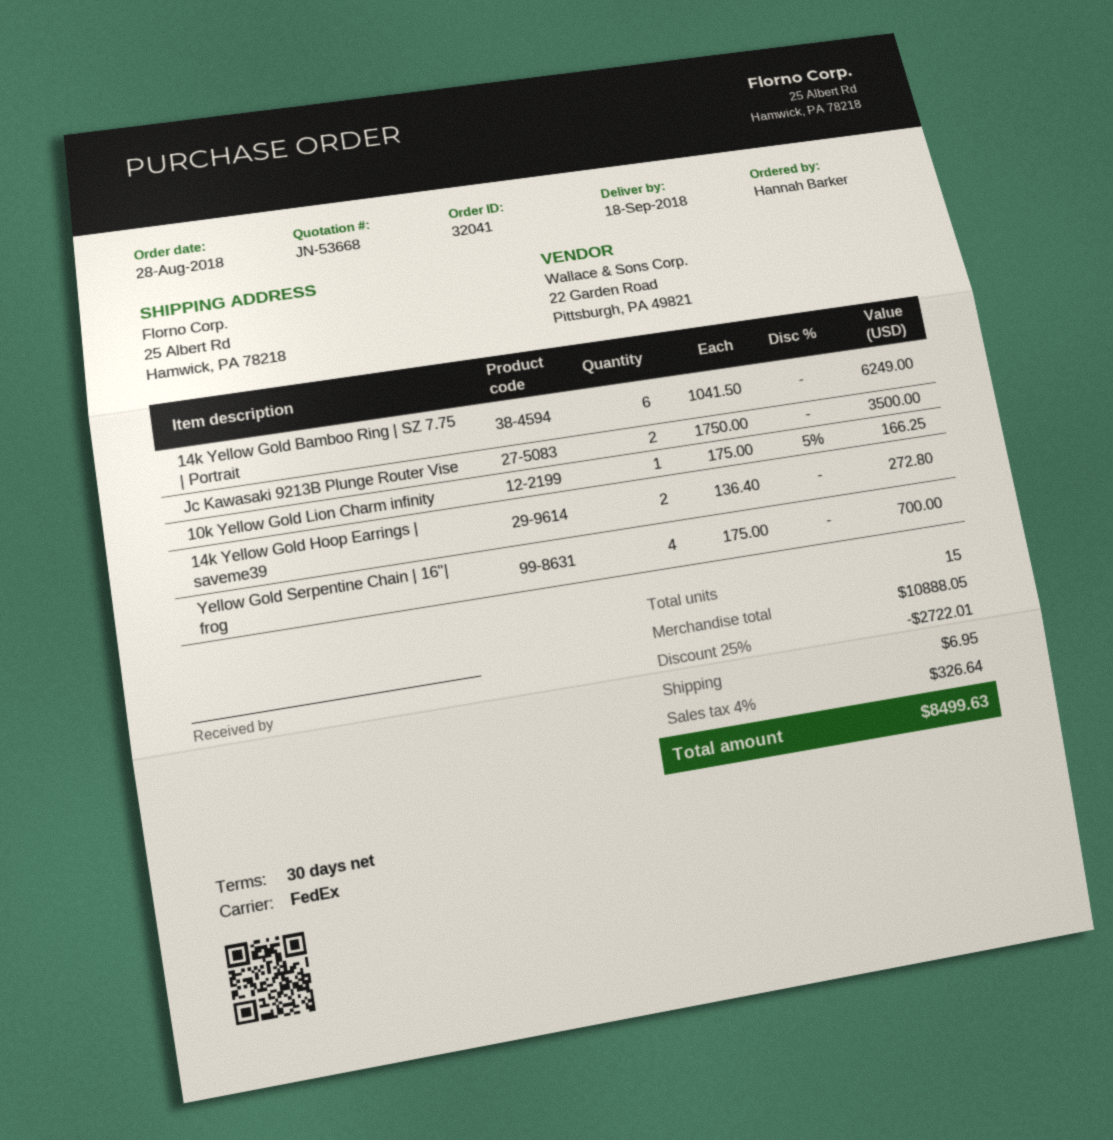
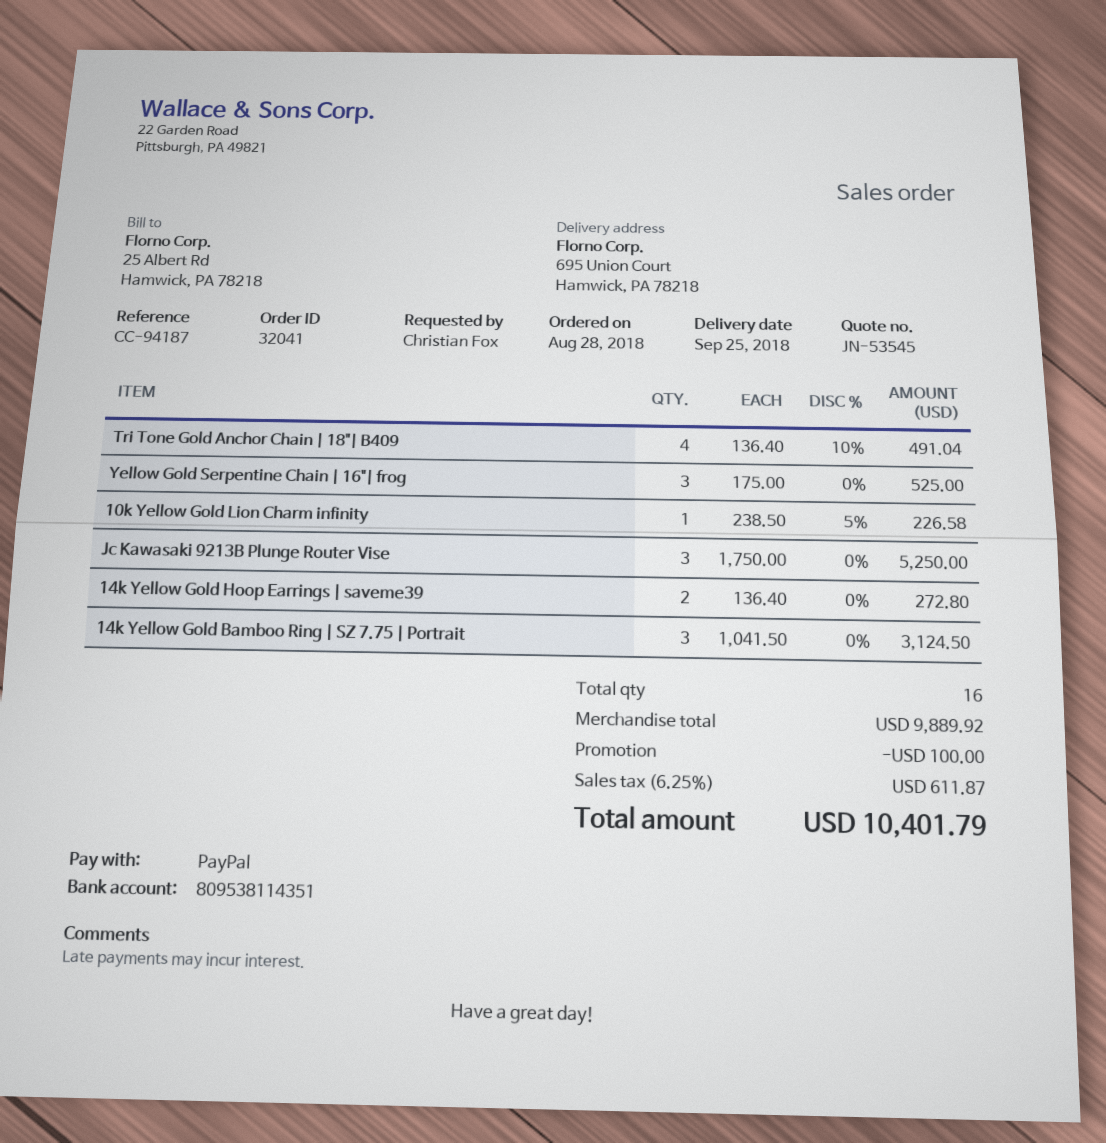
quote number: JN-53668 -> JN-53545
delivery date: 2018-09-18 -> 2018-09-25
ordered by: Hannah Barker -> Christian Fox
ship to: 25 Albert Rd, Hamwick, PA 78218 -> 695 Union Court, Hamwick, PA 78218
14k Yellow Gold Bamboo Ring | SZ 7.75 | Portrait: 6 x 1041.50 = 6249.00 -> 3 x 1041.50 = 3124.50
Jc Kawasaki 9213B Plunge Router Vise: 2 x 1750.00 = 3500.00 -> 3 x 1750.00 = 5250.00
10k Yellow Gold Lion Charm infinity: 1 x 175.00 - 5% = 166.25 -> 1 x 238.50 - 5% = 226.58
Yellow Gold Serpentine Chain | 16"| frog: 4 x 175.00 = 700.00 -> 3 x 175.00 = 525.00
Tri Tone Gold Anchor Chain | 18"| B409: none -> 4 x 136.40 - 10% = 491.04
total quantity: 15 -> 16
subtotal: 10888.05 -> 9889.92
discount: 2722.01 -> 100.00
shipping: 6.95 -> none
tax: 4% = 326.64 -> 6.25% = 611.87
total: 8499.63 -> 10401.79

